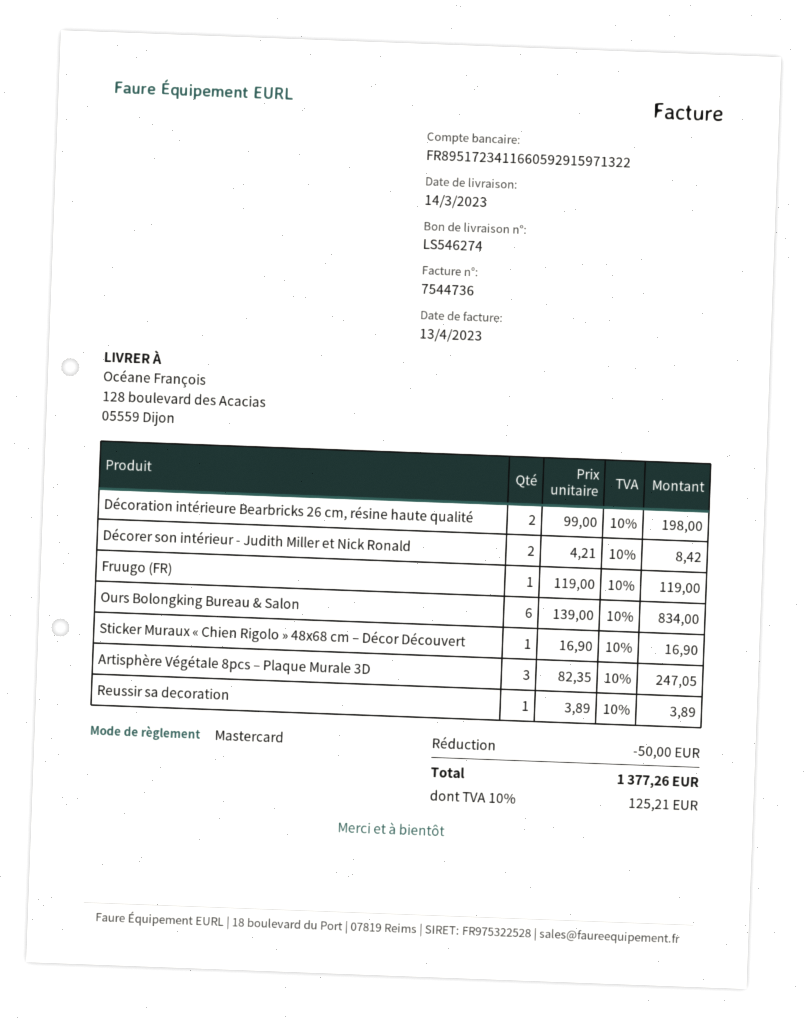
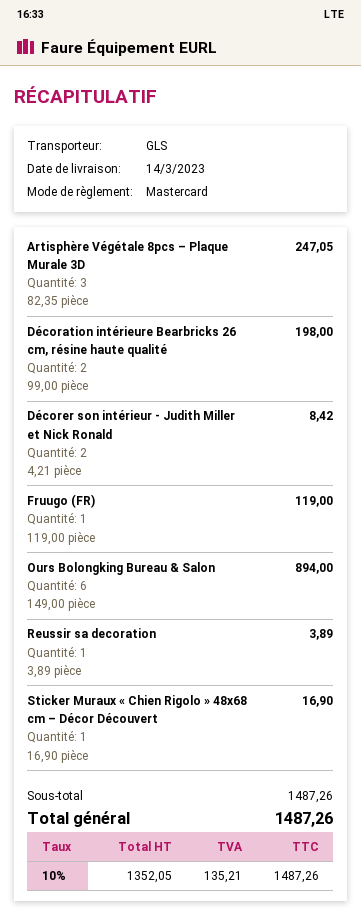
Ours Bolongking Bureau & Salon: 6 x 139.00 = 834.00 -> 6 x 149.00 = 894.00
discount: 50.00 -> none
tax: 10% = 125.21 -> 10% = 135.21
total: 1377.26 -> 1487.26

